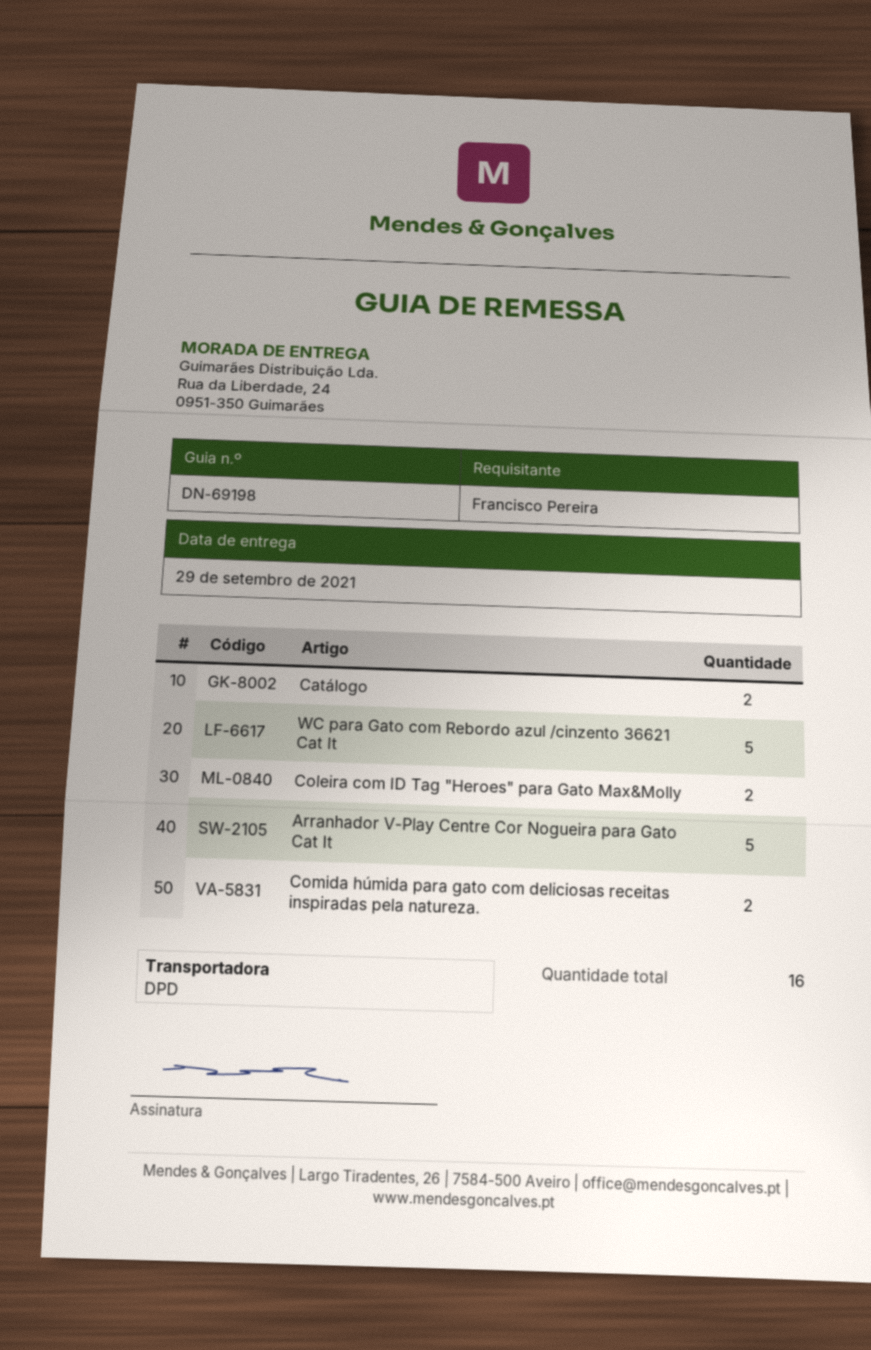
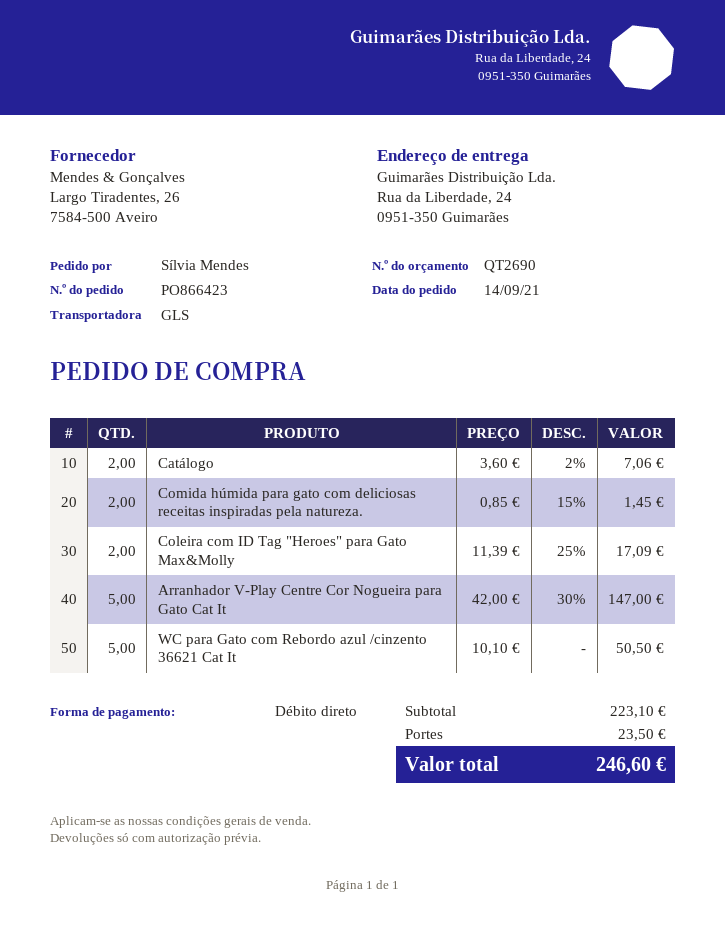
ordered by: Francisco Pereira -> Sílvia Mendes
shipping method: DPD -> GLS

